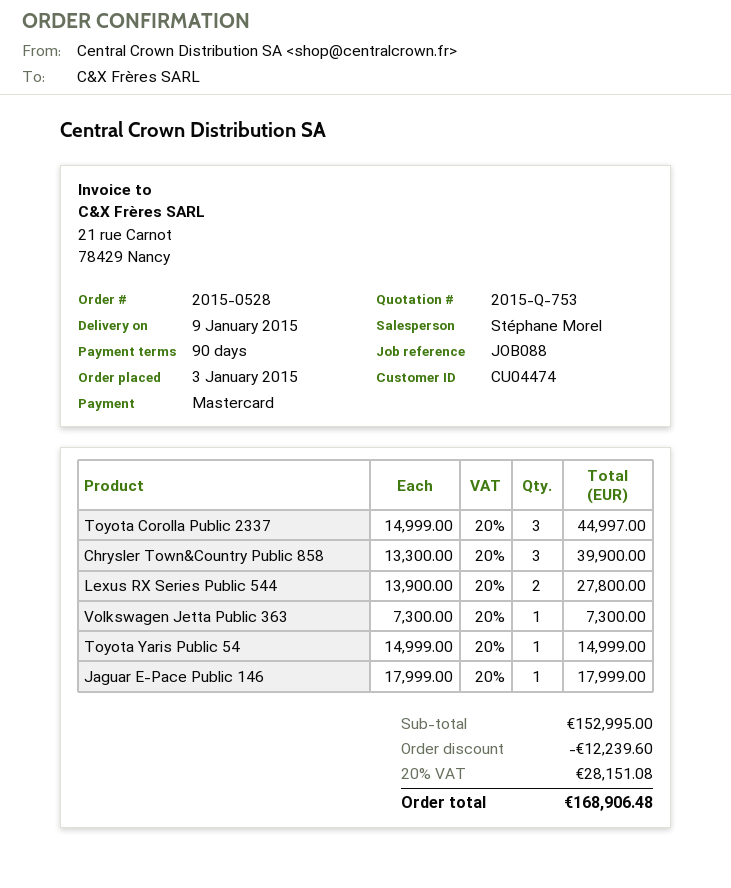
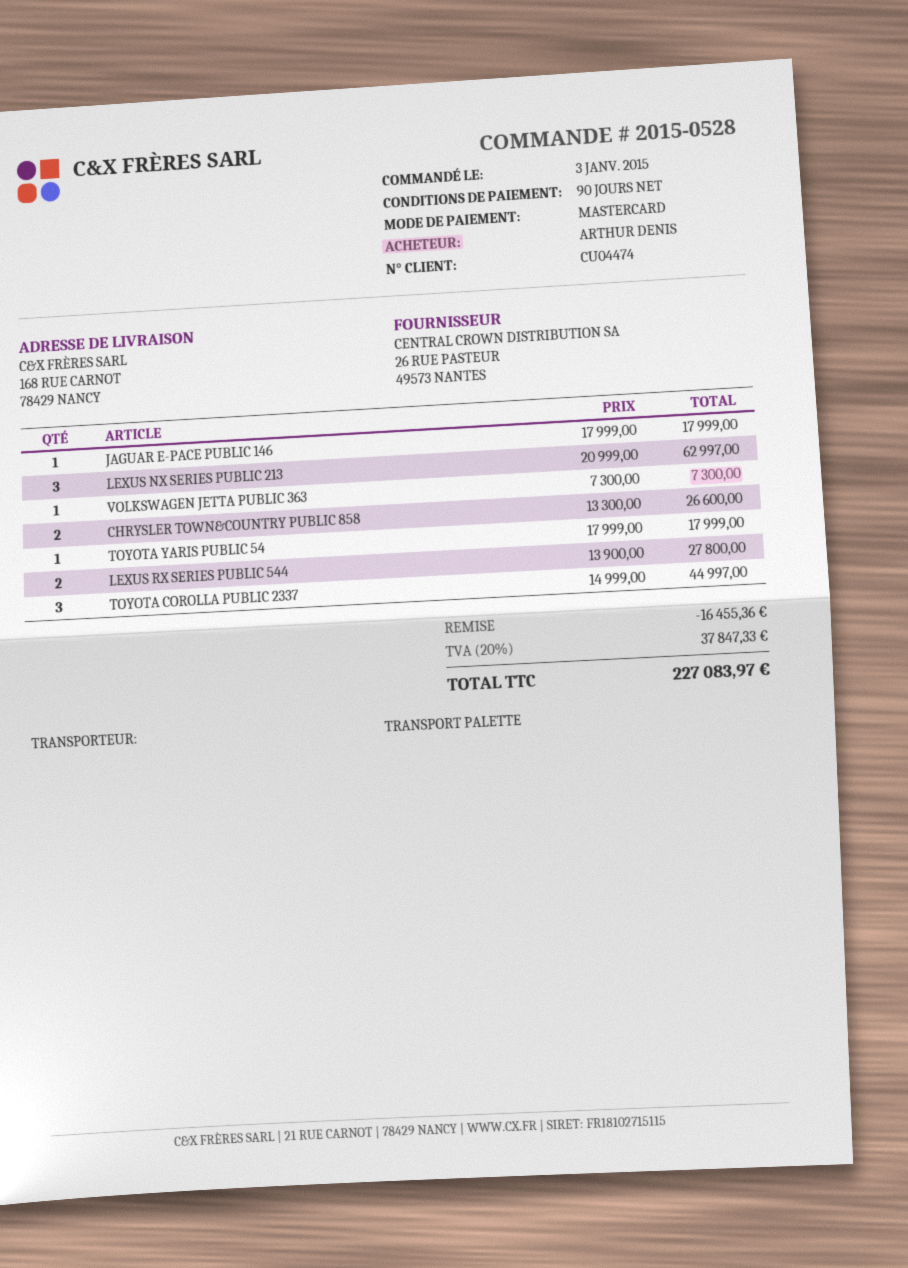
Chrysler Town&Country Public 858: 3 x 13300.00 = 39900.00 -> 2 x 13300.00 = 26600.00
Toyota Yaris Public 54: 1 x 14999.00 = 14999.00 -> 1 x 17999.00 = 17999.00
LEXUS NX SERIES PUBLIC 213: none -> 3 x 20999.00 = 62997.00
discount: 12239.60 -> 16455.36
tax: 20% = 28151.08 -> 20% = 37847.33
total: 168906.48 -> 227083.97

